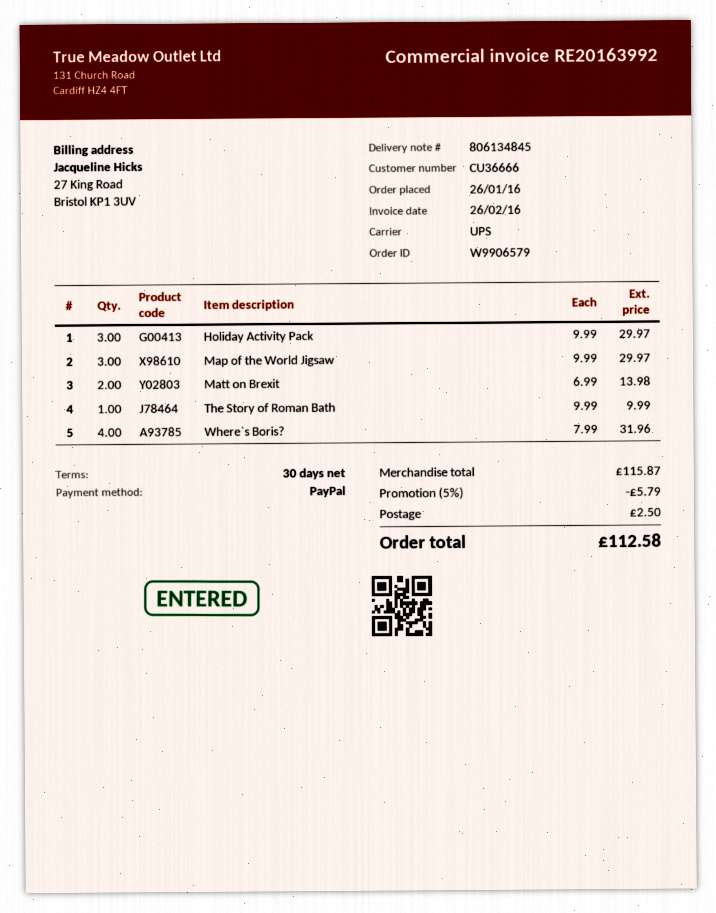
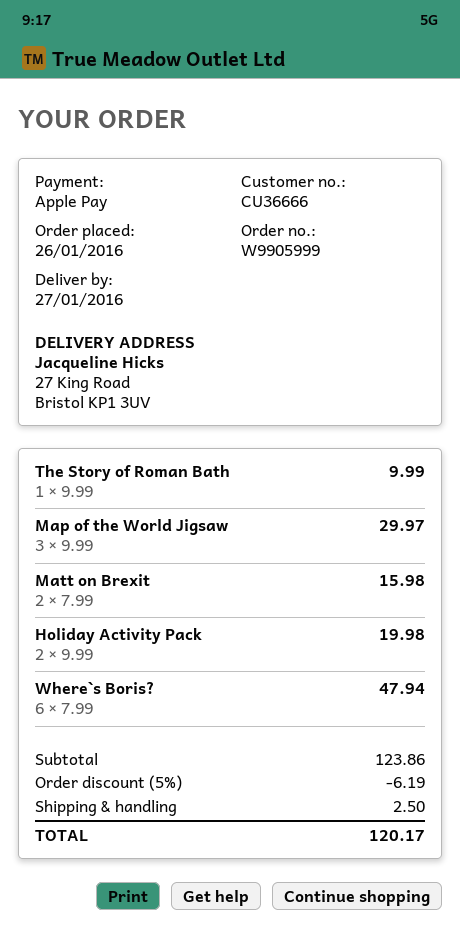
order number: W9906579 -> W9905999
payment method: PayPal -> Apple Pay
Holiday Activity Pack: 3 x 9.99 = 29.97 -> 2 x 9.99 = 19.98
Matt on Brexit: 2 x 6.99 = 13.98 -> 2 x 7.99 = 15.98
Where`s Boris?: 4 x 7.99 = 31.96 -> 6 x 7.99 = 47.94
subtotal: 115.87 -> 123.86
discount: 5% = 5.79 -> 5% = 6.19
total: 112.58 -> 120.17

